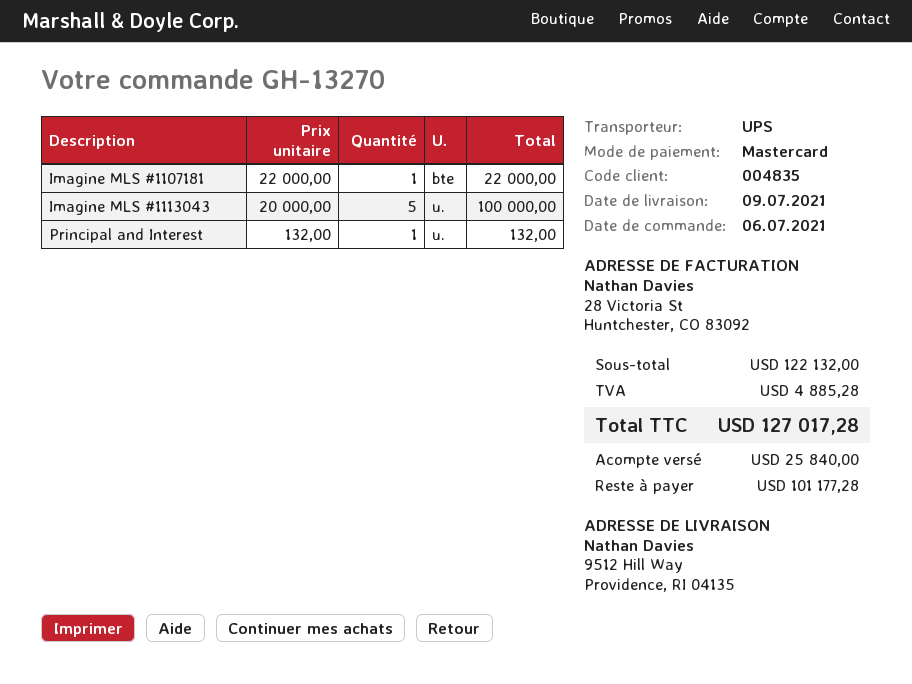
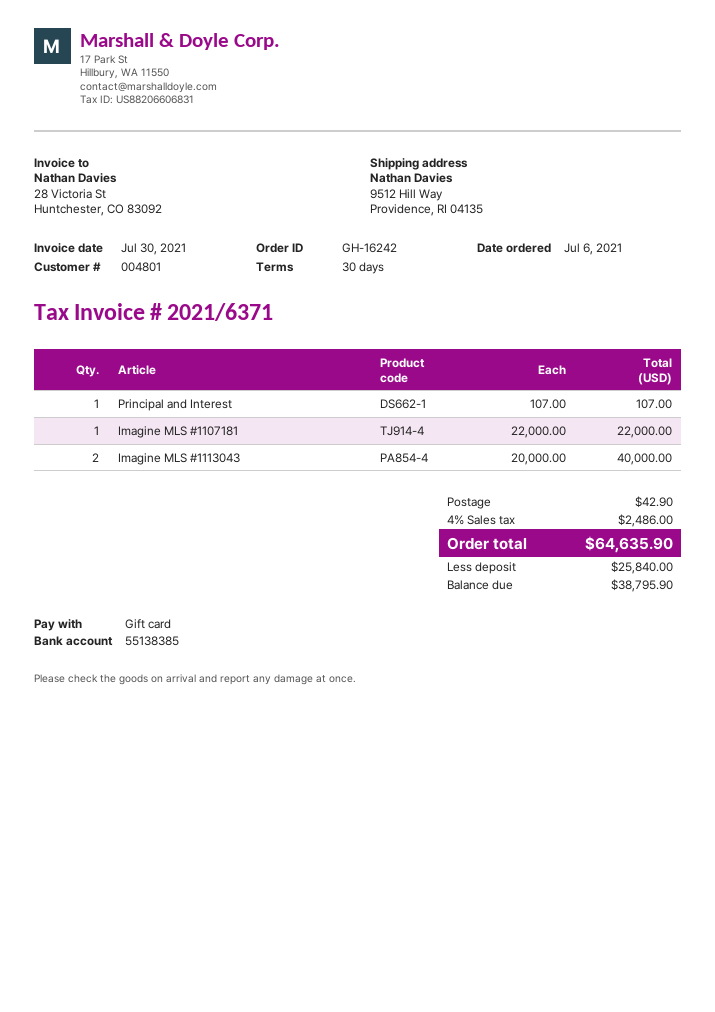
order number: GH-13270 -> GH-16242
customer number: 004835 -> 004801
payment method: Mastercard -> gift card
Imagine MLS #1113043: 5 x 20000.00 = 100000.00 -> 2 x 20000.00 = 40000.00
Principal and Interest: 1 x 132.00 = 132.00 -> 1 x 107.00 = 107.00
shipping: none -> 42.90
tax: 4885.28 -> 2486.00
total: 127017.28 -> 64635.90
balance: 101177.28 -> 38795.90

